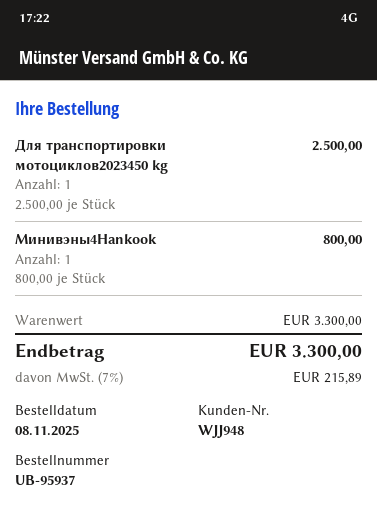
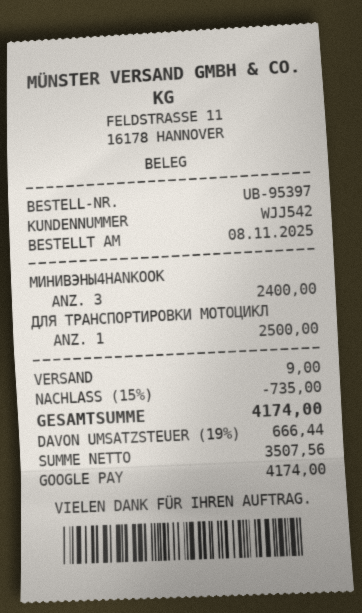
order number: UB-95937 -> UB-95397
customer number: WJJ948 -> WJJ542
Минивэны4Hankook: 1 for 800.00 -> 3 for 2400.00
discount: none -> 15% = 735.00
shipping: none -> 9.00
tax: 7% = 215.89 -> 19% = 666.44
total: 3300.00 -> 4174.00

